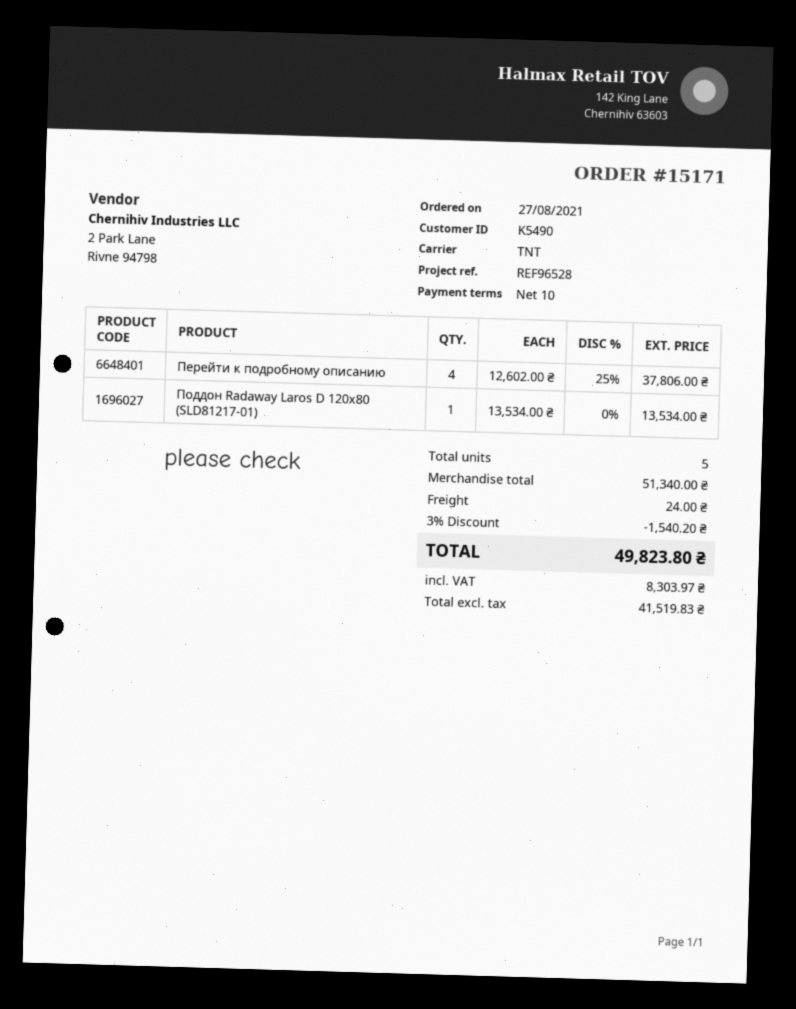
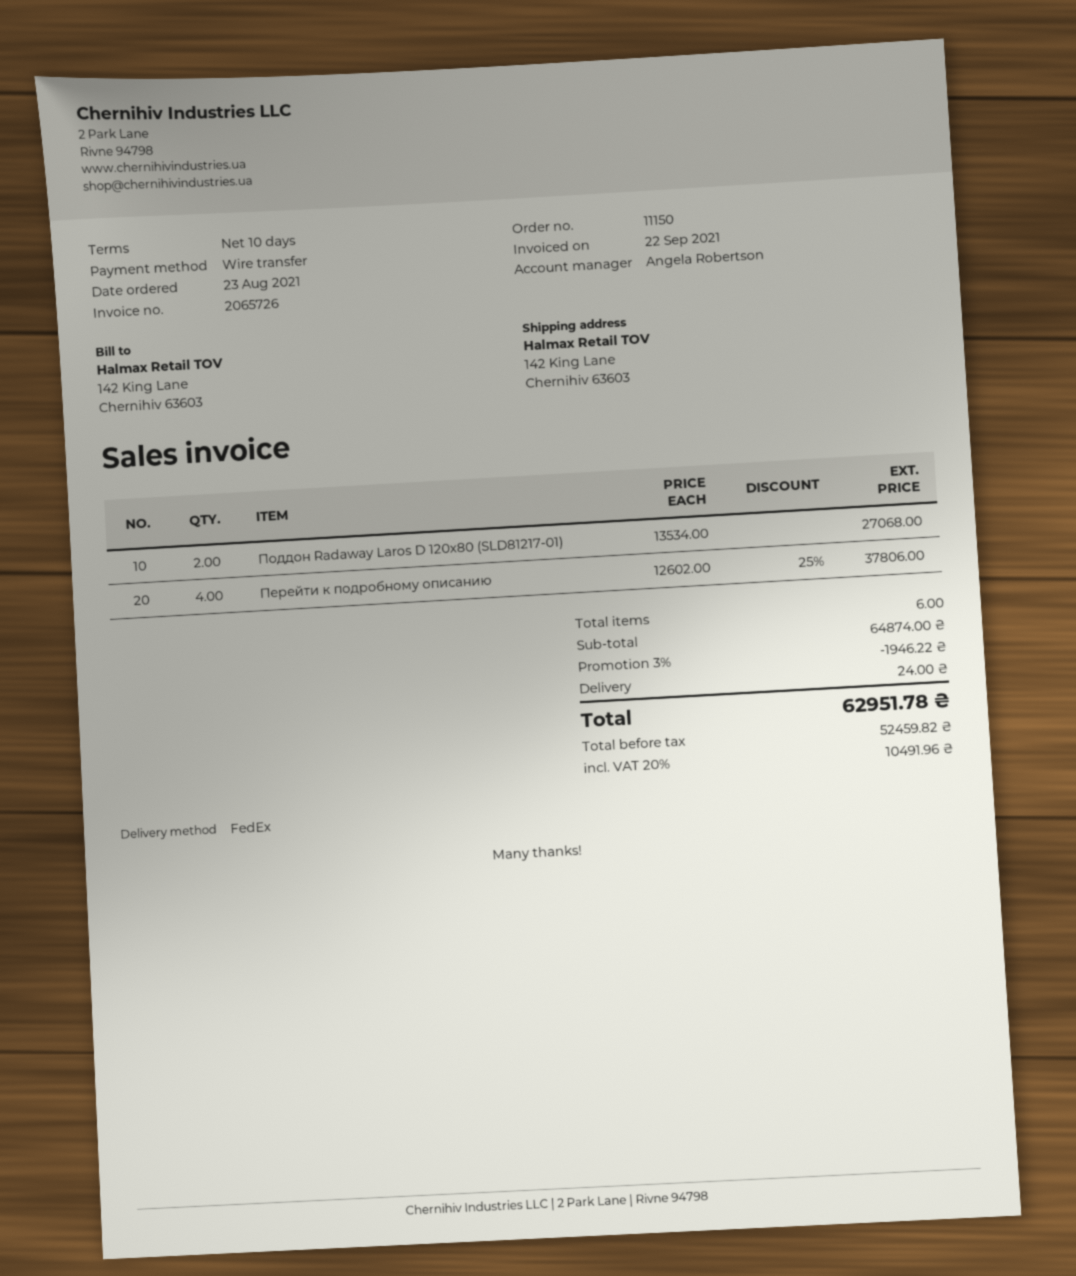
order number: 15171 -> 11150
order date: 2021-08-27 -> 2021-08-23
shipping method: TNT -> FedEx
Поддон Radaway Laros D 120x80 (SLD81217-01): 1 x 13534.00 = 13534.00 -> 2 x 13534.00 = 27068.00
total quantity: 5 -> 6
subtotal: 51340.00 -> 64874.00
discount: 3% = 1540.20 -> 3% = 1946.22
net: 41519.83 -> 52459.82
tax: 8303.97 -> 10491.96
total: 49823.80 -> 62951.78

